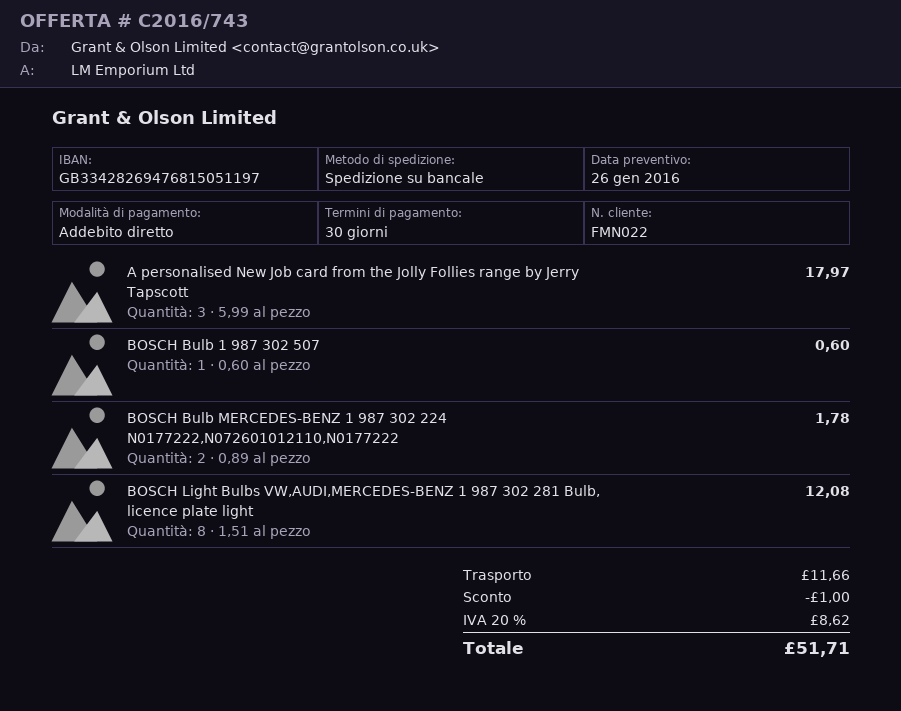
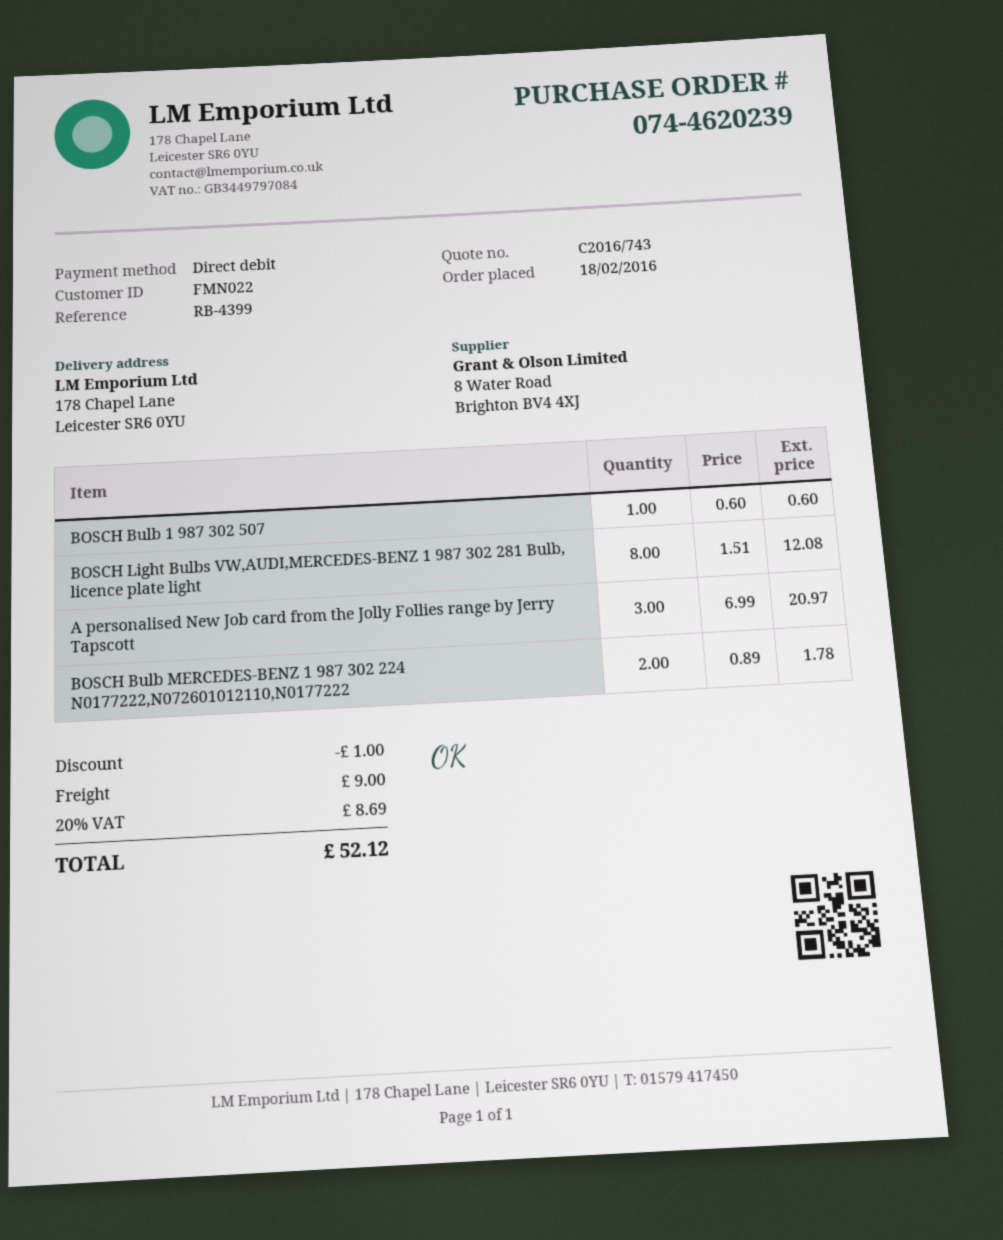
A personalised New Job card from the Jolly Follies range by Jerry Tapscott: 3 x 5.99 = 17.97 -> 3 x 6.99 = 20.97
shipping: 11.66 -> 9.00
tax: 20% = 8.62 -> 20% = 8.69
total: 51.71 -> 52.12

